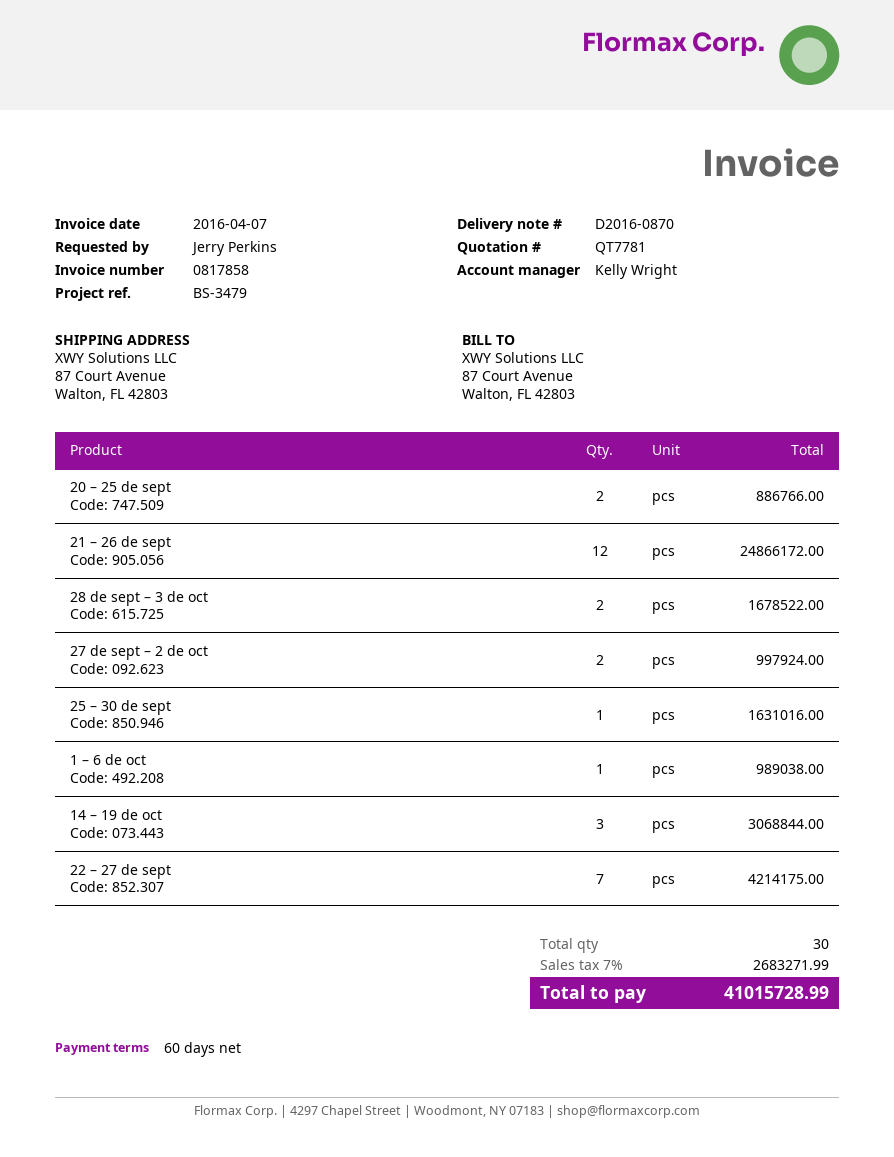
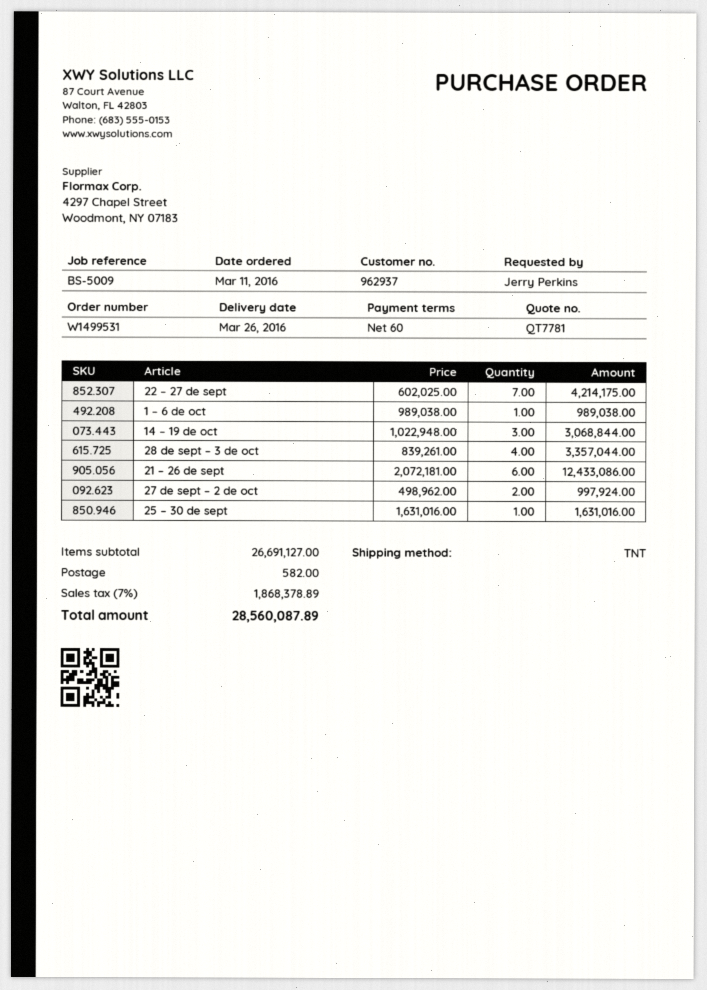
reference: BS-3479 -> BS-5009
20 – 25 de sept: 2 for 886766.00 -> none
21 – 26 de sept: 12 for 24866172.00 -> 6 for 12433086.00
28 de sept – 3 de oct: 2 for 1678522.00 -> 4 for 3357044.00
shipping: none -> 582.00
tax: 7% = 2683271.99 -> 7% = 1868378.89
total: 41015728.99 -> 28560087.89

